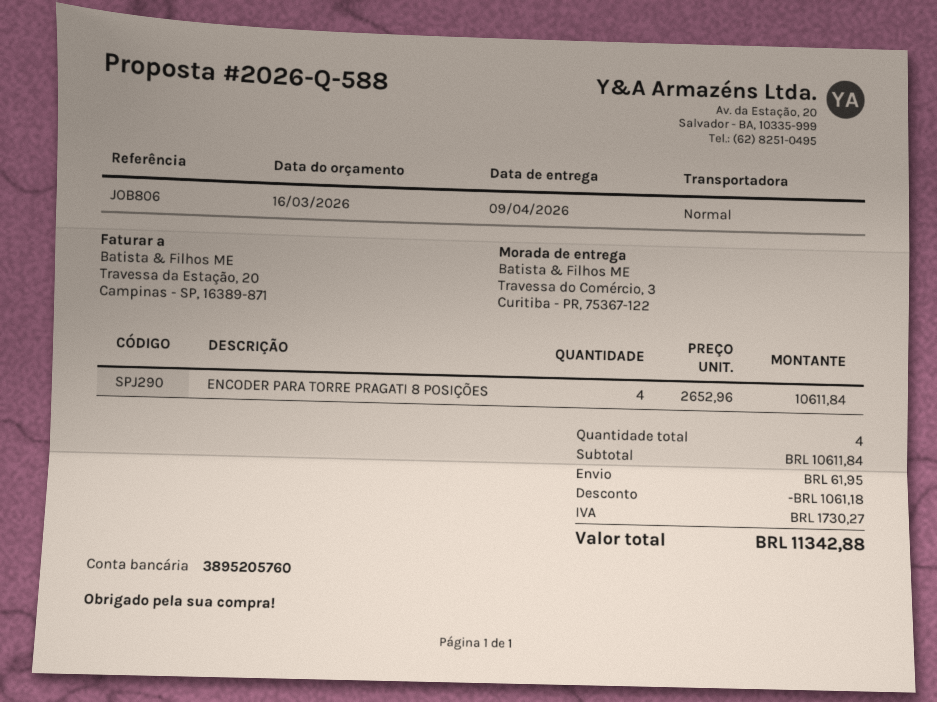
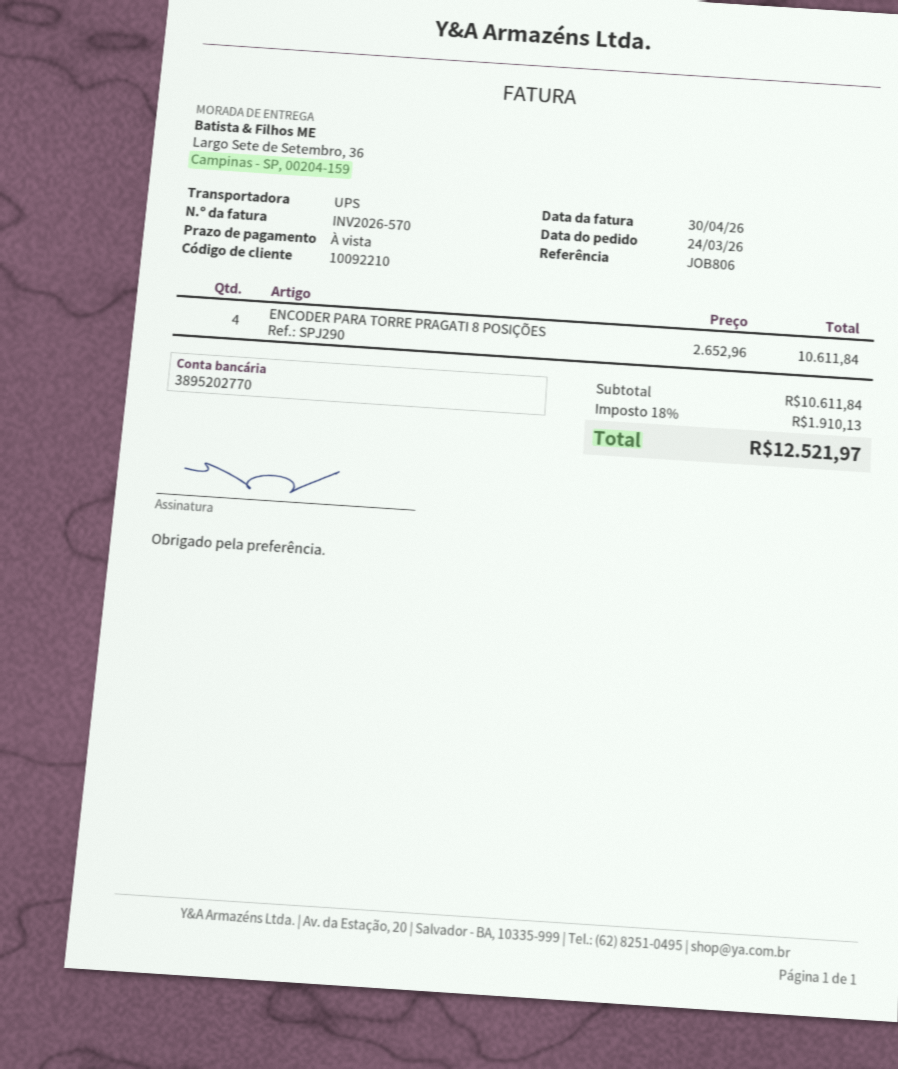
bank account: 3895205760 -> 3895202770
shipping method: standard -> UPS
ship to: Travessa do Comércio, 3, Curitiba - PR, 75367-122 -> Largo Sete de Setembro, 36, Campinas - SP, 00204-159
discount: 1061.18 -> none
shipping: 61.95 -> none
tax: 1730.27 -> 1910.13
total: 11342.88 -> 12521.97

